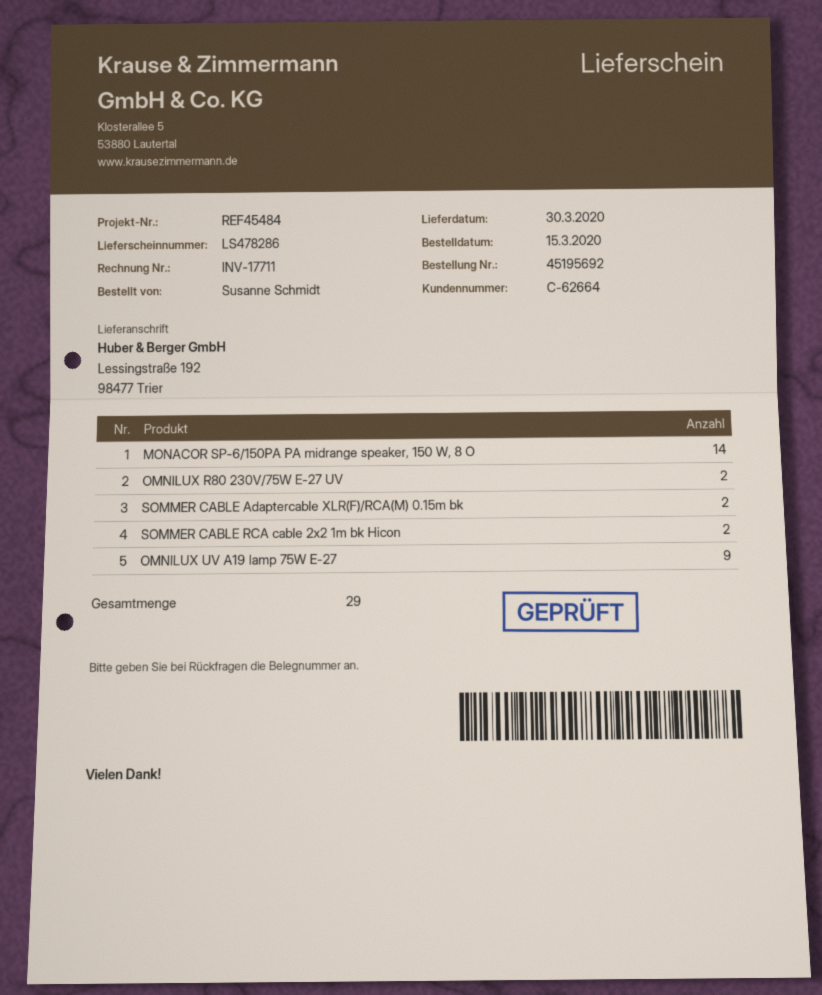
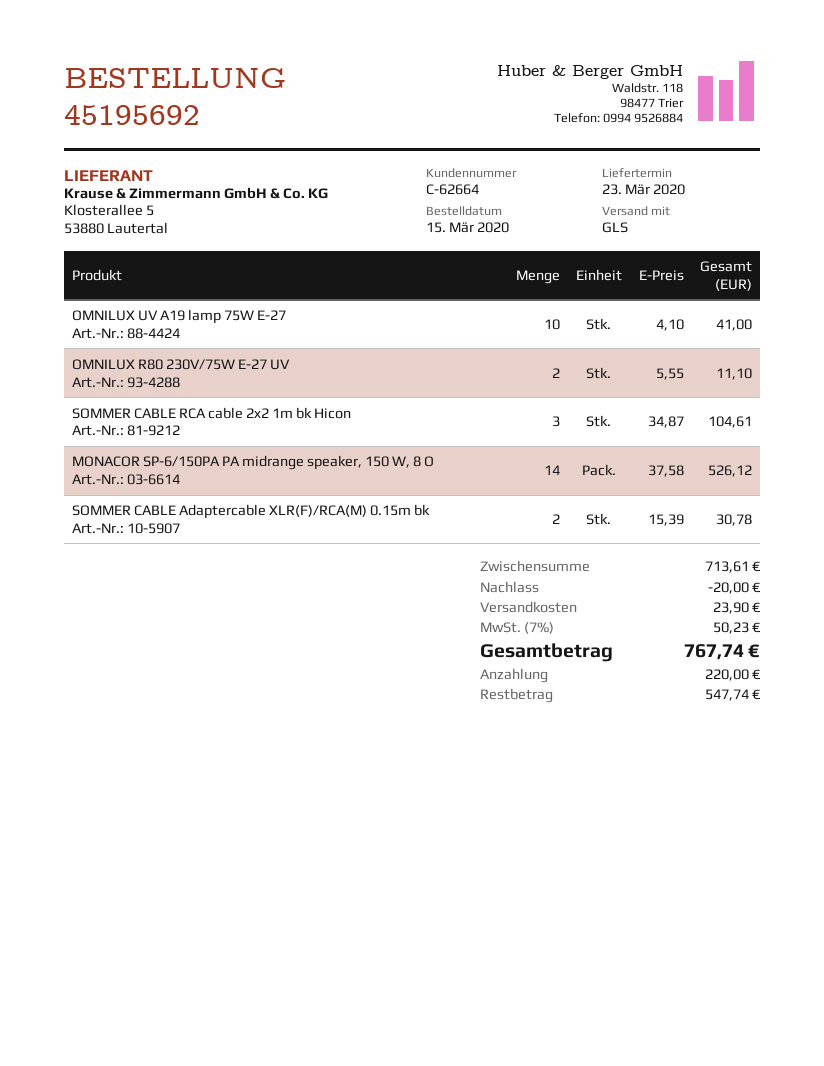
delivery date: 2020-03-30 -> 2020-03-23
SOMMER CABLE RCA cable 2x2 1m bk Hicon: 2 -> 3
OMNILUX UV A19 lamp 75W E-27: 9 -> 10

